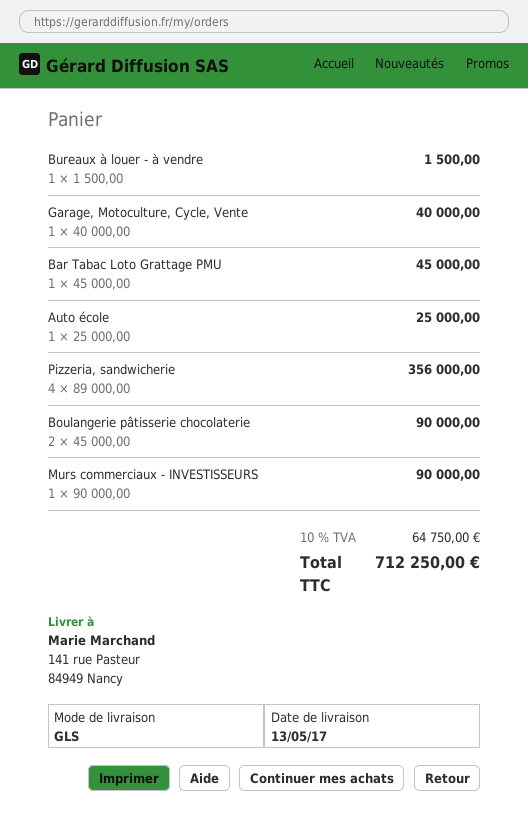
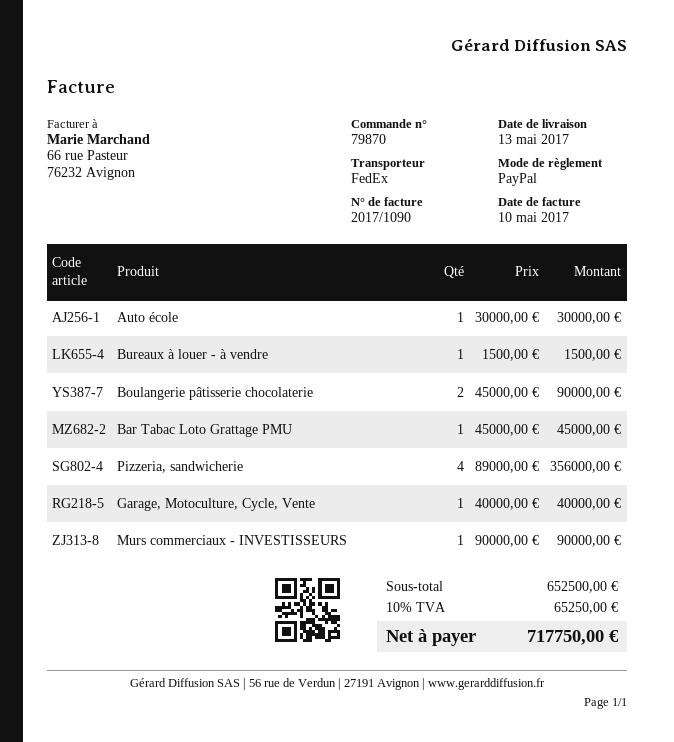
shipping method: GLS -> FedEx
Auto école: 1 x 25000.00 = 25000.00 -> 1 x 30000.00 = 30000.00
tax: 10% = 64750.00 -> 10% = 65250.00
total: 712250.00 -> 717750.00

